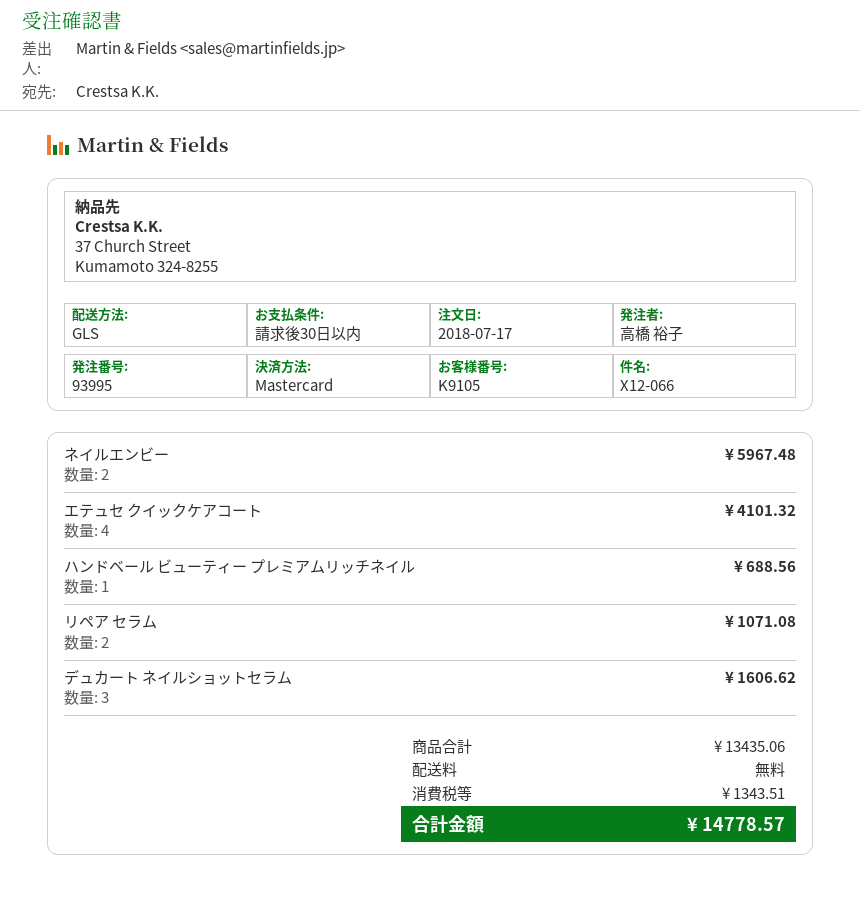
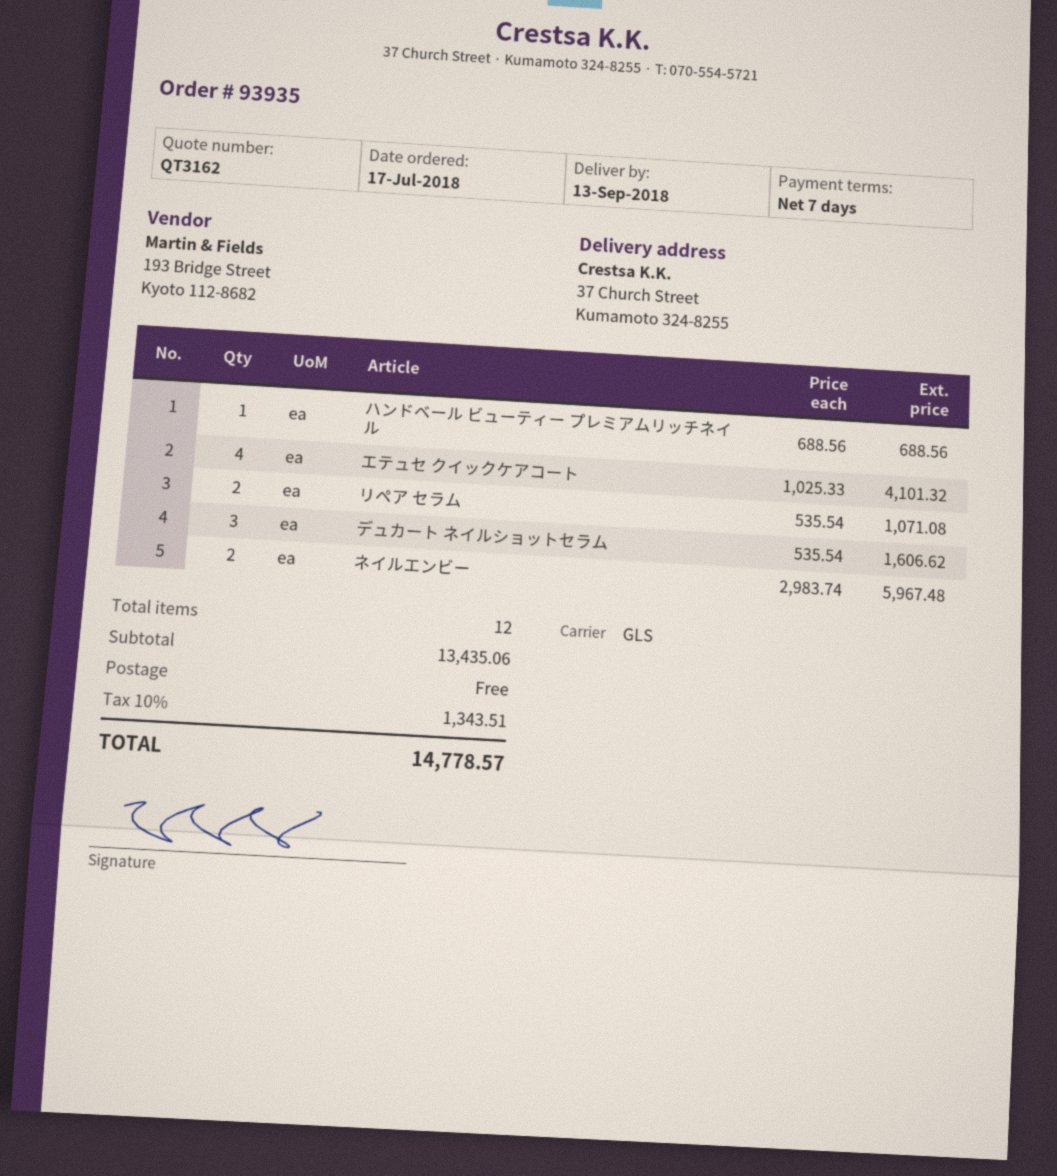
order number: 93995 -> 93935
payment terms: 30 days -> 7 days

